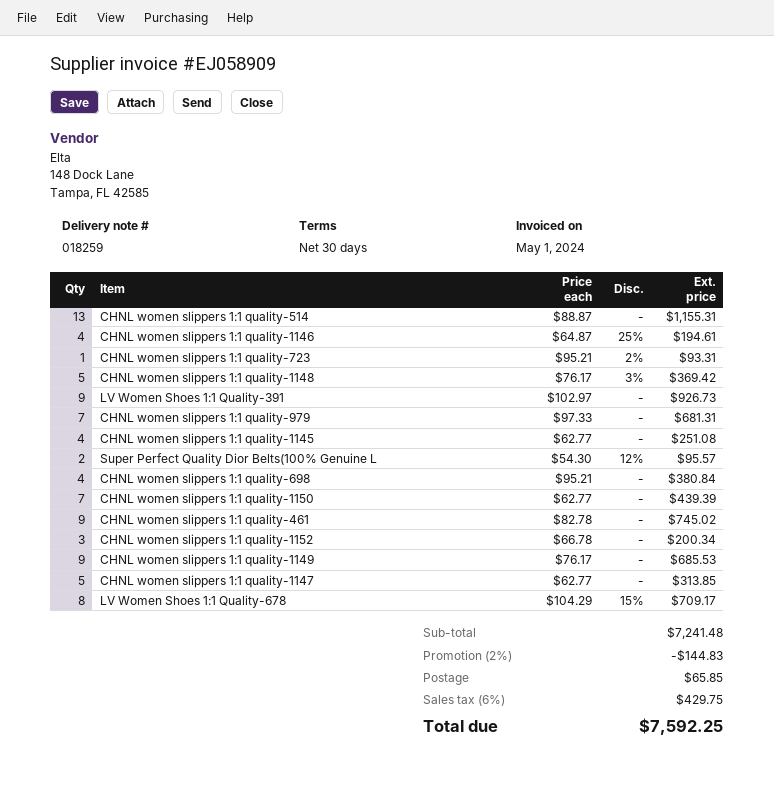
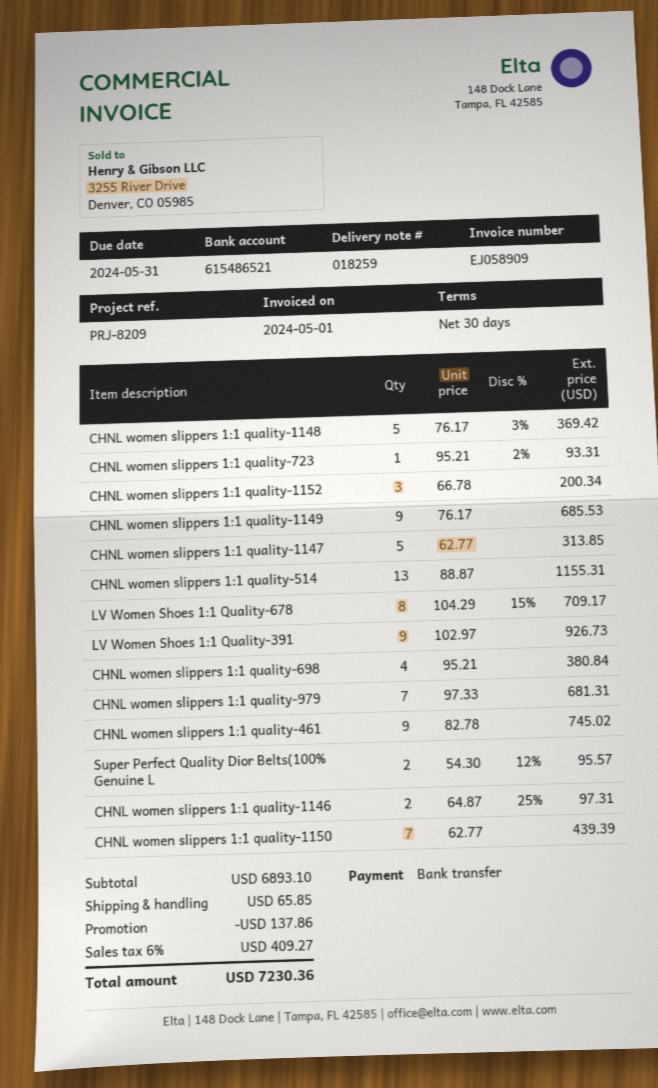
CHNL women slippers 1:1 quality-1146: 4 x 64.87 - 25% = 194.61 -> 2 x 64.87 - 25% = 97.31
CHNL women slippers 1:1 quality-1145: 4 x 62.77 = 251.08 -> none
subtotal: 7241.48 -> 6893.10
discount: 144.83 -> 137.86
tax: 6% = 429.75 -> 6% = 409.27
total: 7592.25 -> 7230.36

